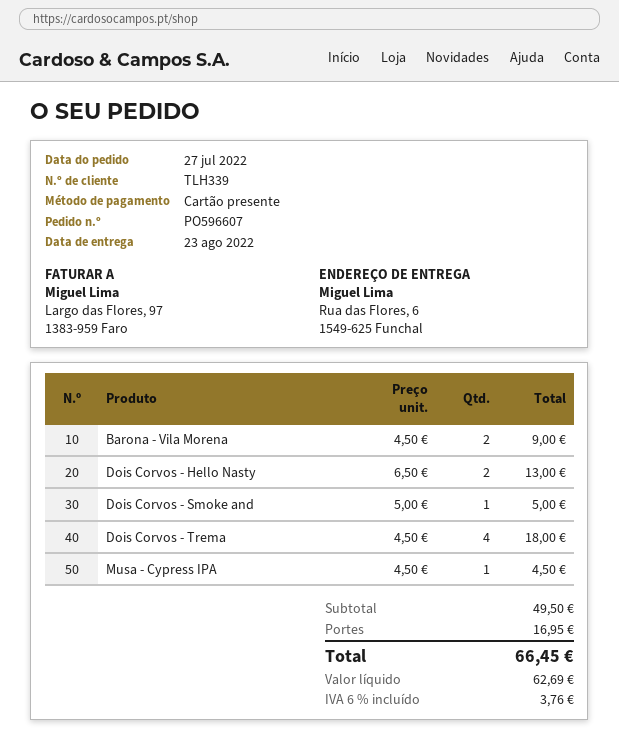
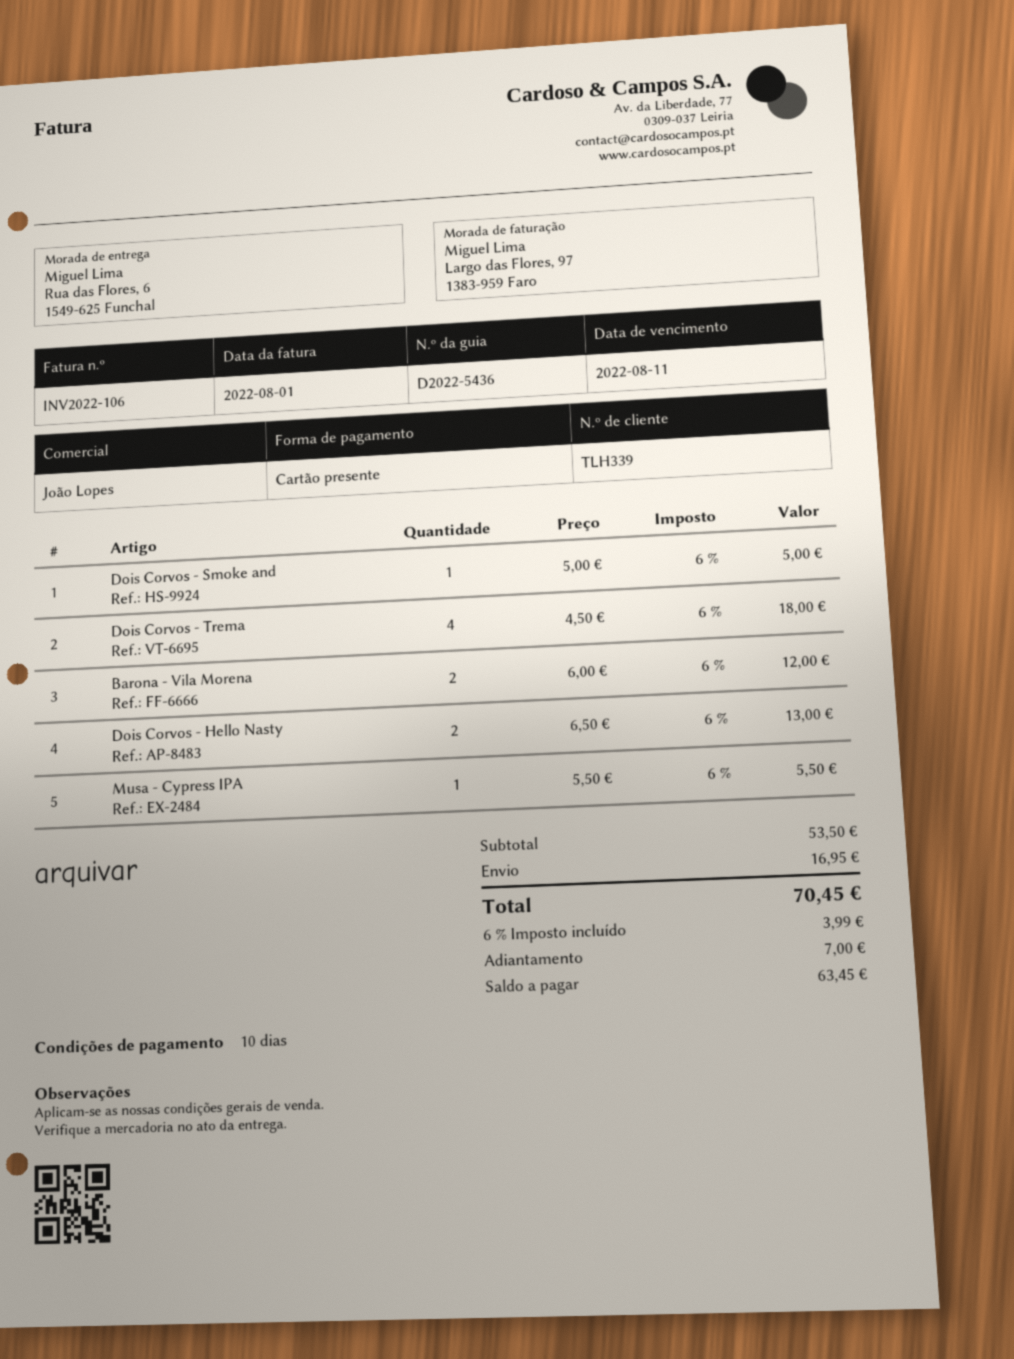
Barona - Vila Morena: 2 x 4.50 = 9.00 -> 2 x 6.00 = 12.00
Musa - Cypress IPA: 1 x 4.50 = 4.50 -> 1 x 5.50 = 5.50
subtotal: 49.50 -> 53.50
tax: 6% = 3.76 -> 6% = 3.99
total: 66.45 -> 70.45

